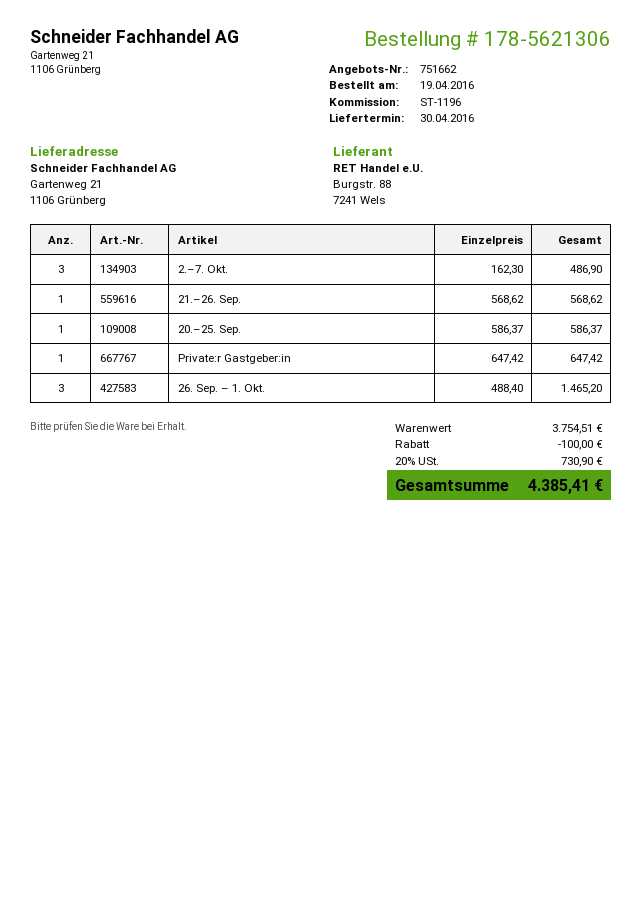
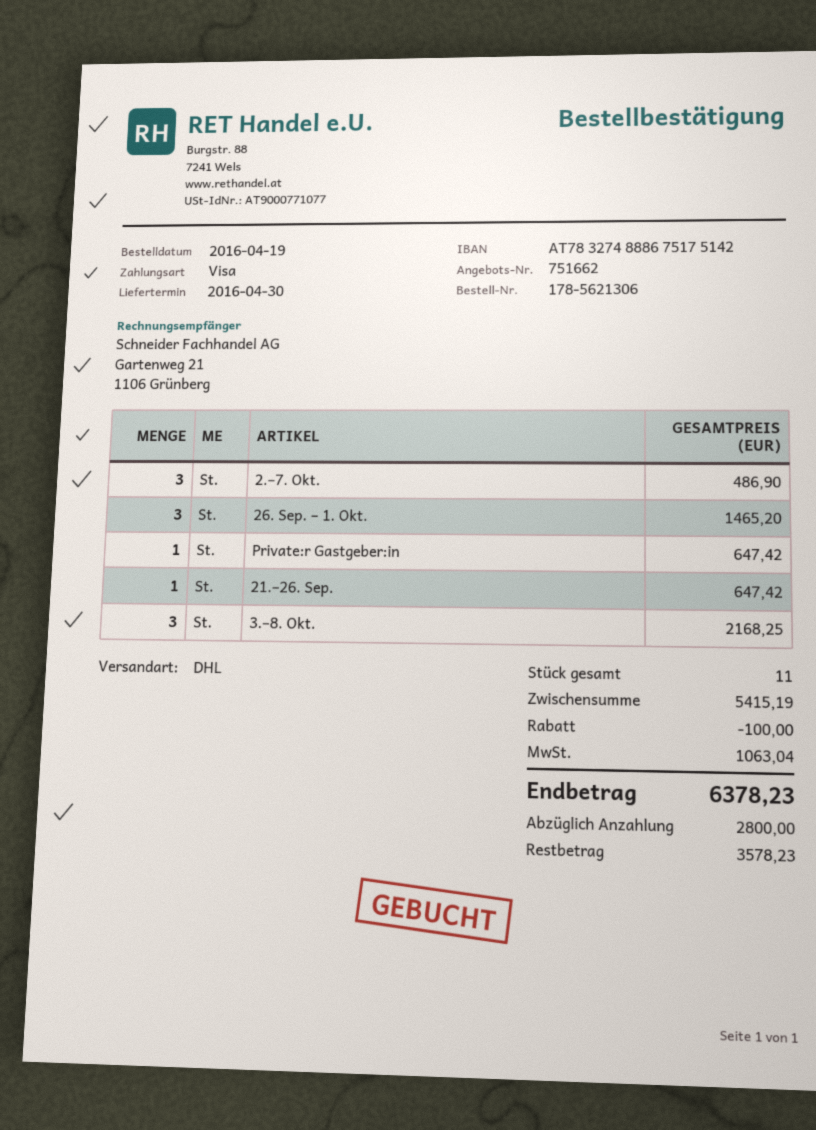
21.–26. Sep.: 1 for 568.62 -> 1 for 647.42
20.–25. Sep.: 1 for 586.37 -> none
3.–8. Okt.: none -> 3 for 2168.25
subtotal: 3754.51 -> 5415.19
tax: 730.90 -> 1063.04
total: 4385.41 -> 6378.23

